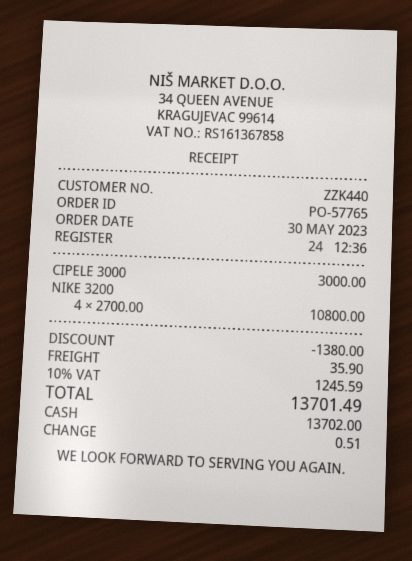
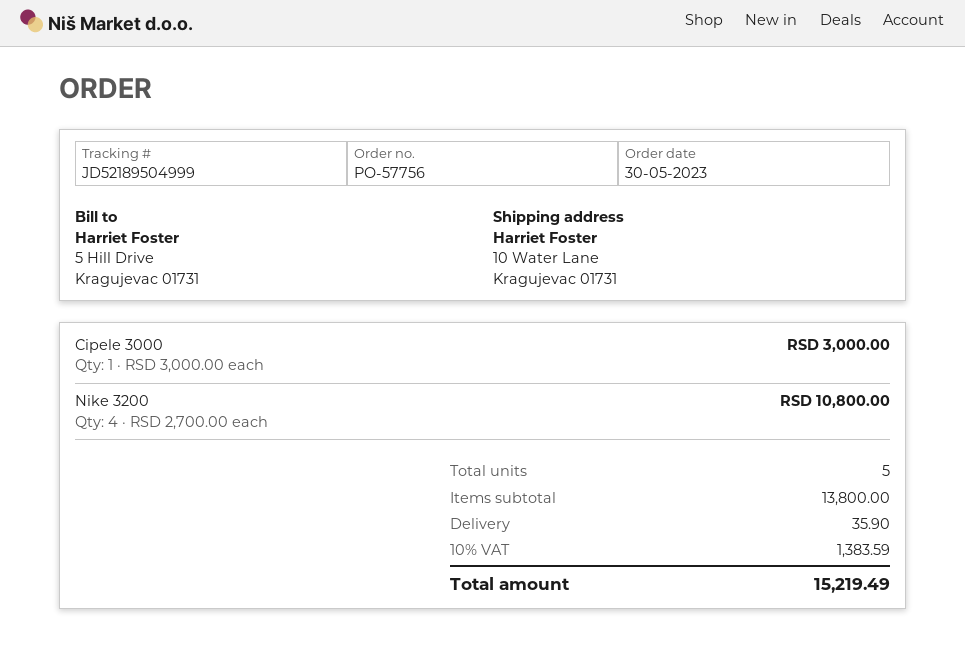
order number: PO-57765 -> PO-57756
discount: 1380.00 -> none
tax: 10% = 1245.59 -> 10% = 1383.59
total: 13701.49 -> 15219.49

